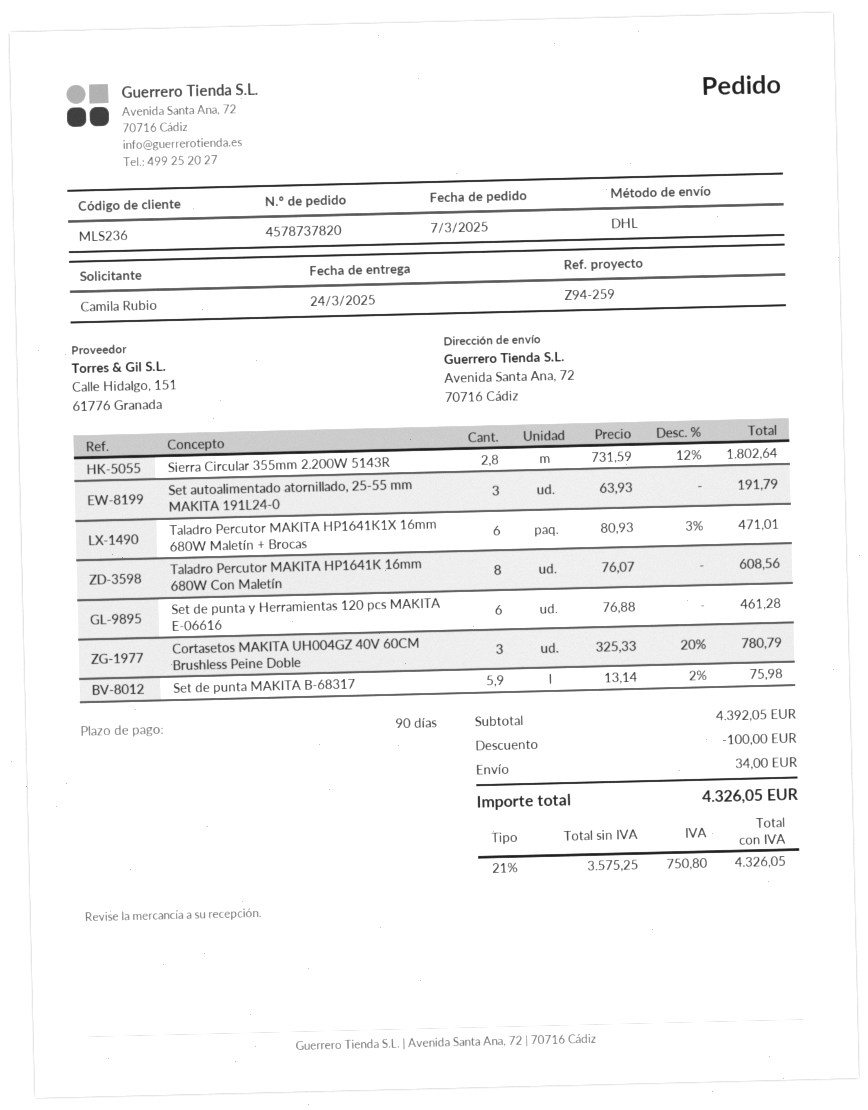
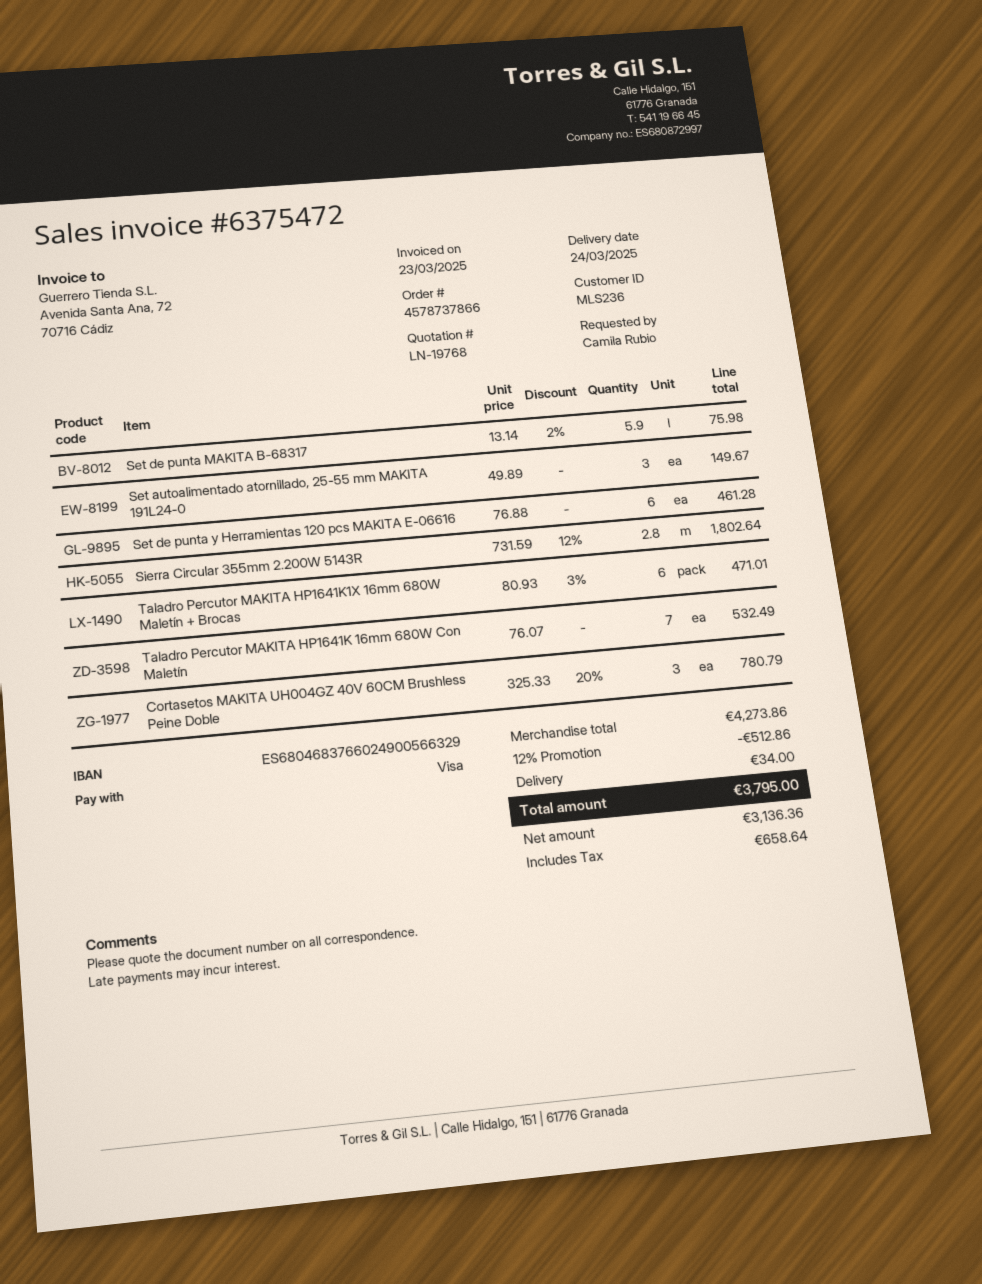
order number: 4578737820 -> 4578737866
Set autoalimentado atornillado, 25-55 mm MAKITA 191L24-0: 3 x 63.93 = 191.79 -> 3 x 49.89 = 149.67
Taladro Percutor MAKITA HP1641K 16mm 680W Con Maletín: 8 x 76.07 = 608.56 -> 7 x 76.07 = 532.49
subtotal: 4392.05 -> 4273.86
discount: 100.00 -> 512.86
net: 3575.25 -> 3136.36
tax: 750.80 -> 658.64
total: 4326.05 -> 3795.00

